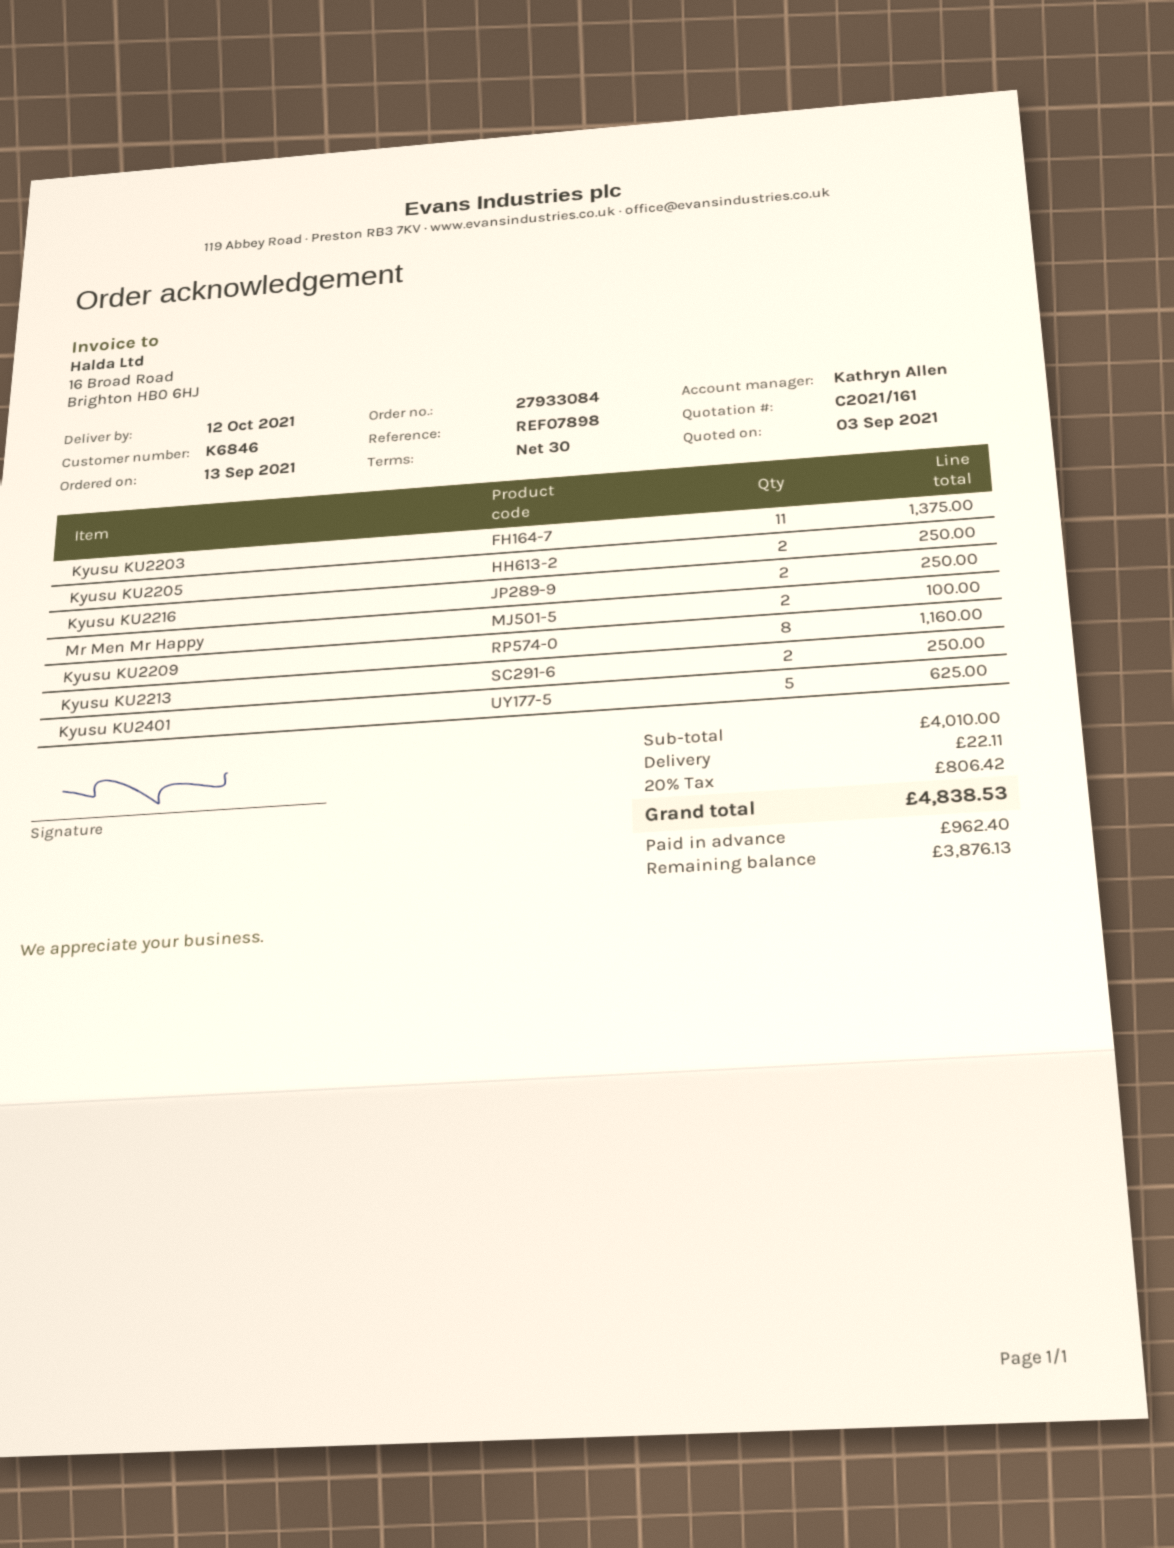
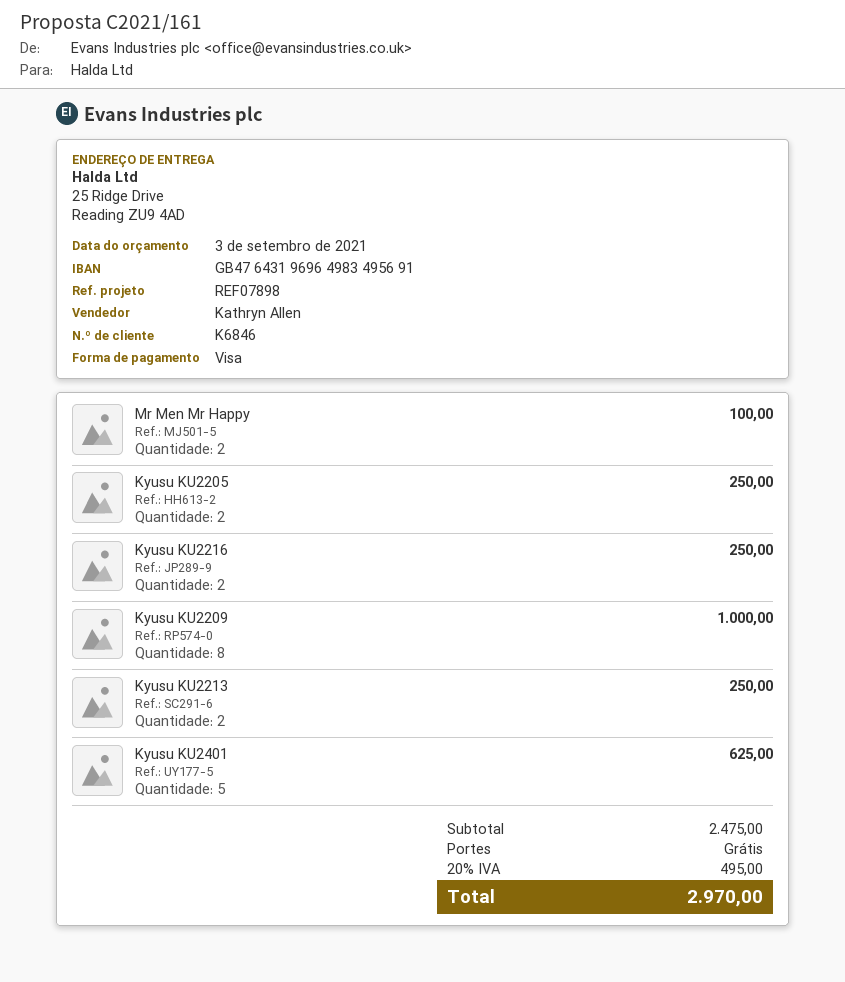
Kyusu KU2203: 11 for 1375.00 -> none
Kyusu KU2209: 8 for 1160.00 -> 8 for 1000.00
subtotal: 4010.00 -> 2475.00
shipping: 22.11 -> 0.00
tax: 20% = 806.42 -> 20% = 495.00
total: 4838.53 -> 2970.00

